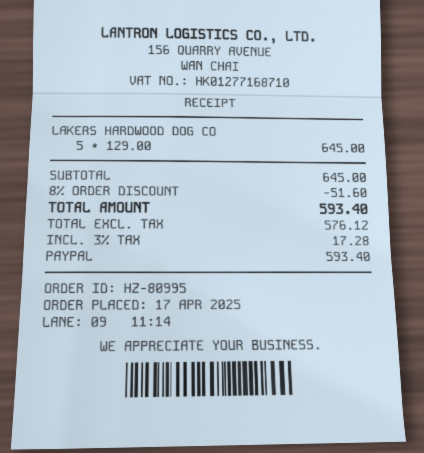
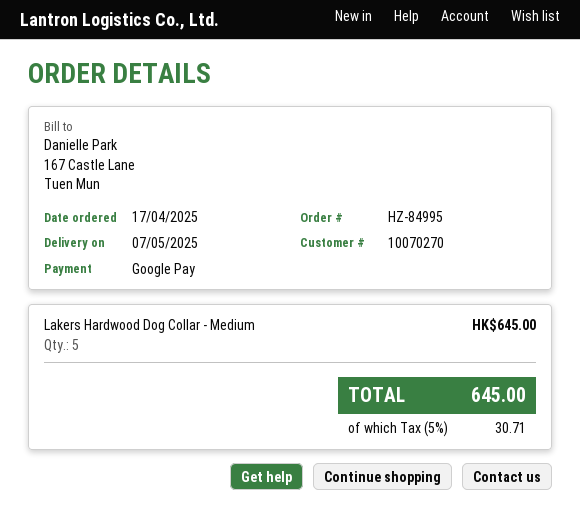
order number: HZ-80995 -> HZ-84995
payment method: PayPal -> Google Pay
discount: 8% = 51.60 -> none
tax: 3% = 17.28 -> 5% = 30.71
total: 593.40 -> 645.00

